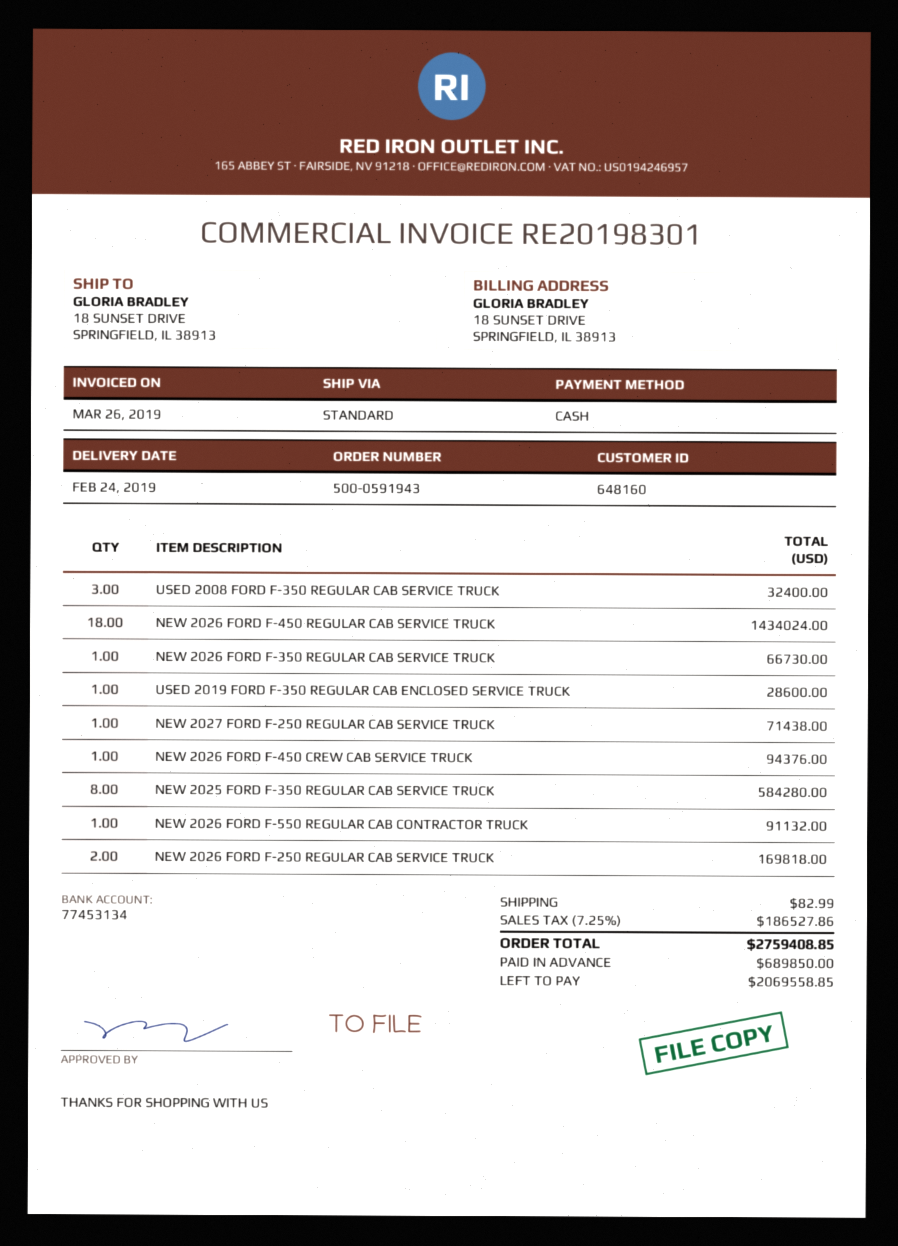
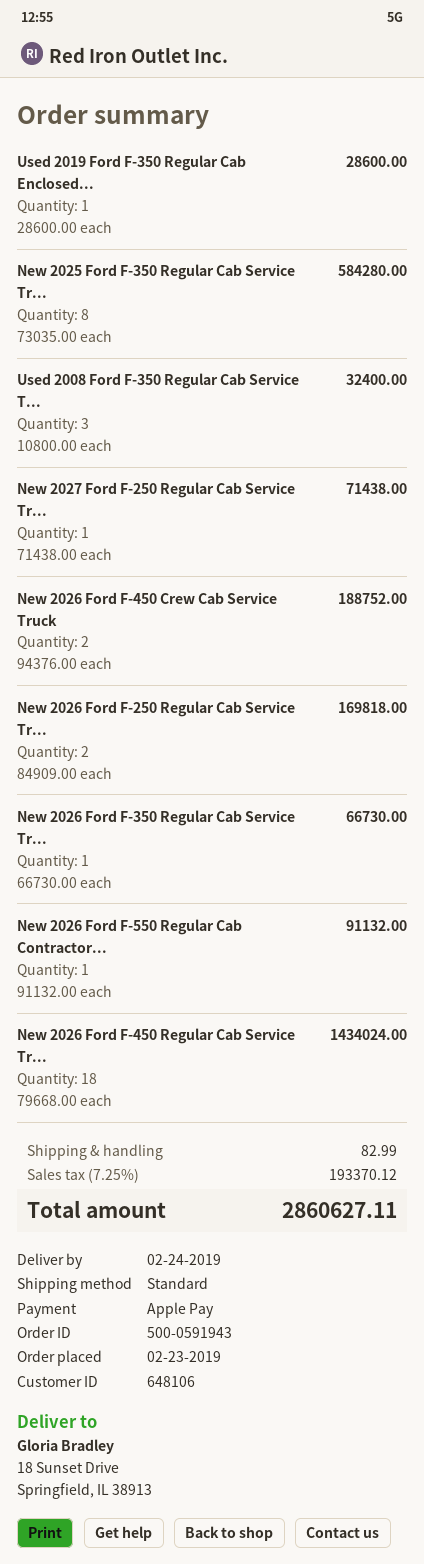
customer number: 648160 -> 648106
payment method: cash -> Apple Pay
NEW 2026 FORD F-450 CREW CAB SERVICE TRUCK: 1 for 94376.00 -> 2 for 188752.00
tax: 7.25% = 186527.86 -> 7.25% = 193370.12
total: 2759408.85 -> 2860627.11

